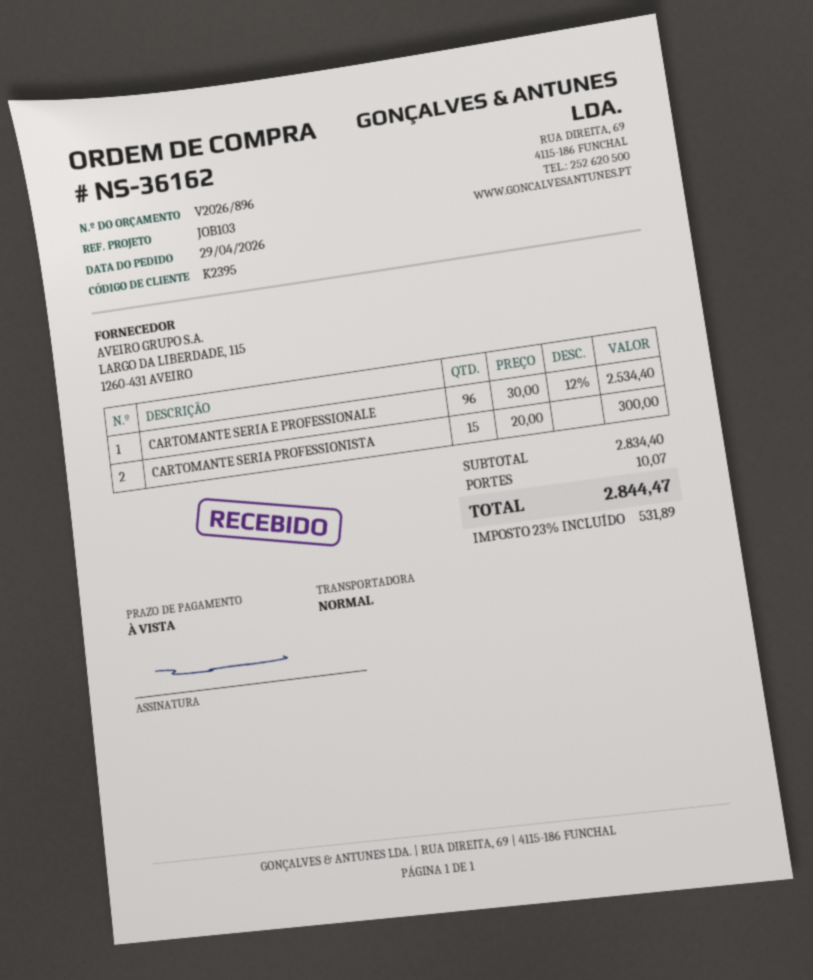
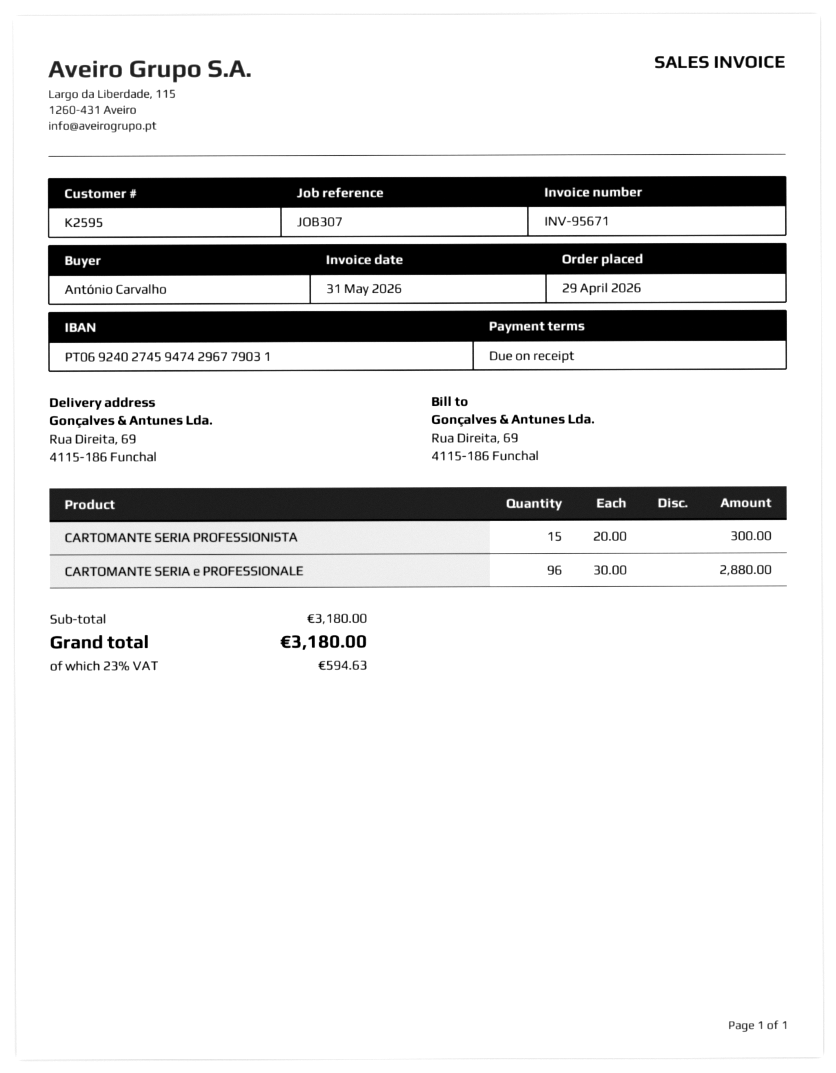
customer number: K2395 -> K2595
reference: JOB103 -> JOB307
CARTOMANTE SERIA E PROFESSIONALE: 96 x 30.00 - 12% = 2534.40 -> 96 x 30.00 = 2880.00
subtotal: 2834.40 -> 3180.00
shipping: 10.07 -> none
tax: 23% = 531.89 -> 23% = 594.63
total: 2844.47 -> 3180.00

